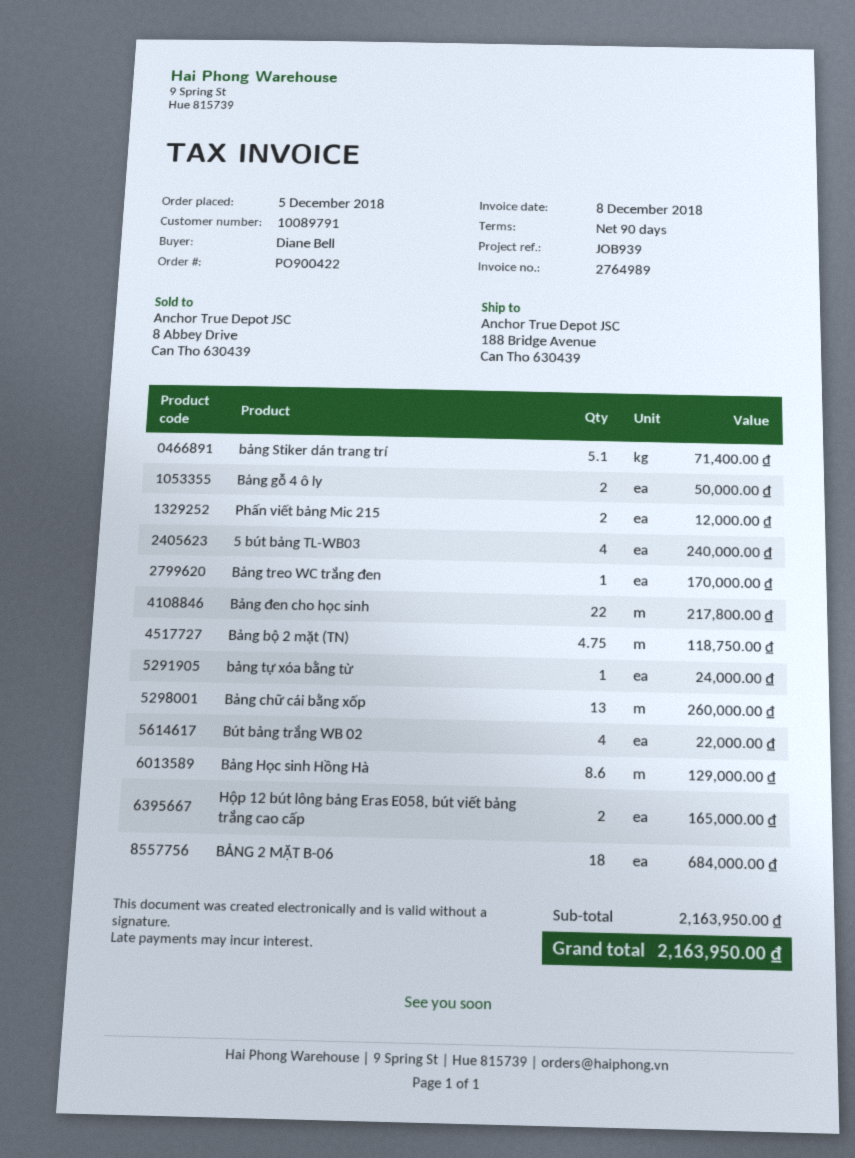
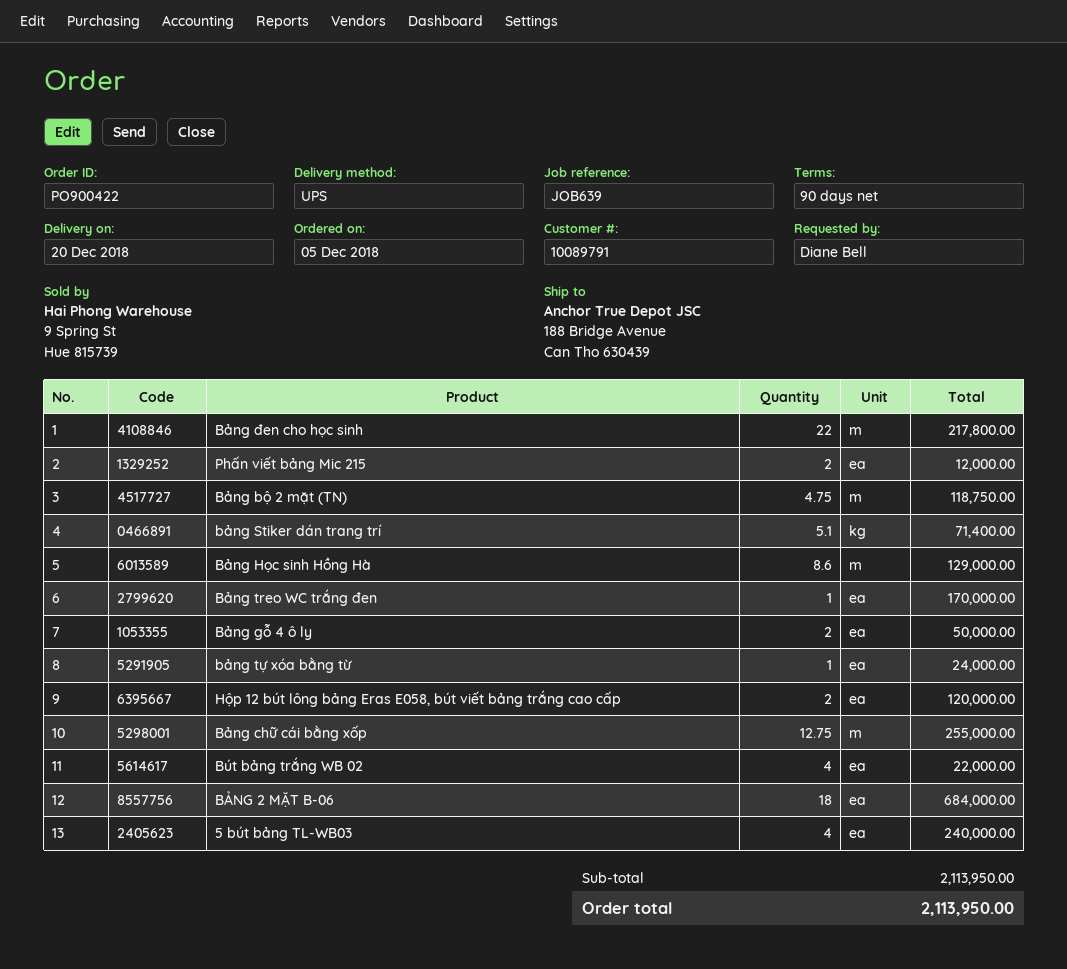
reference: JOB939 -> JOB639
Bảng chữ cái bằng xốp: 13 for 260000.00 -> 12.75 for 255000.00
Hộp 12 bút lông bảng Eras E058, bút viết bảng trắng cao cấp: 2 for 165000.00 -> 2 for 120000.00
subtotal: 2163950.00 -> 2113950.00
total: 2163950.00 -> 2113950.00

